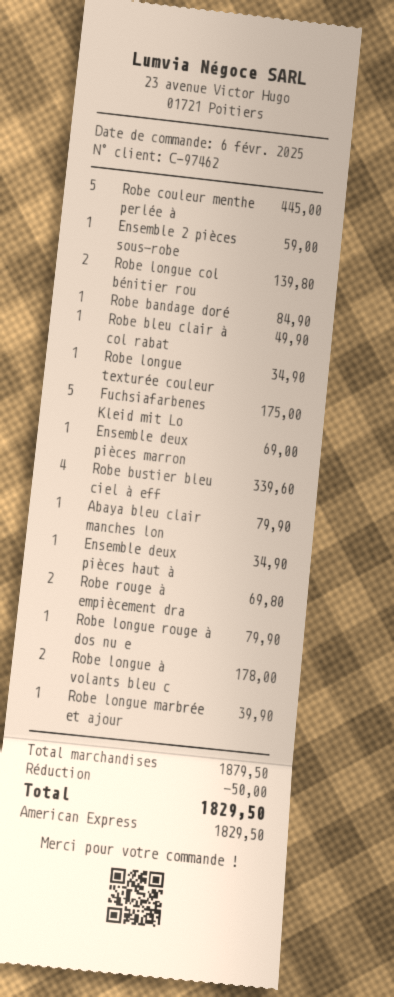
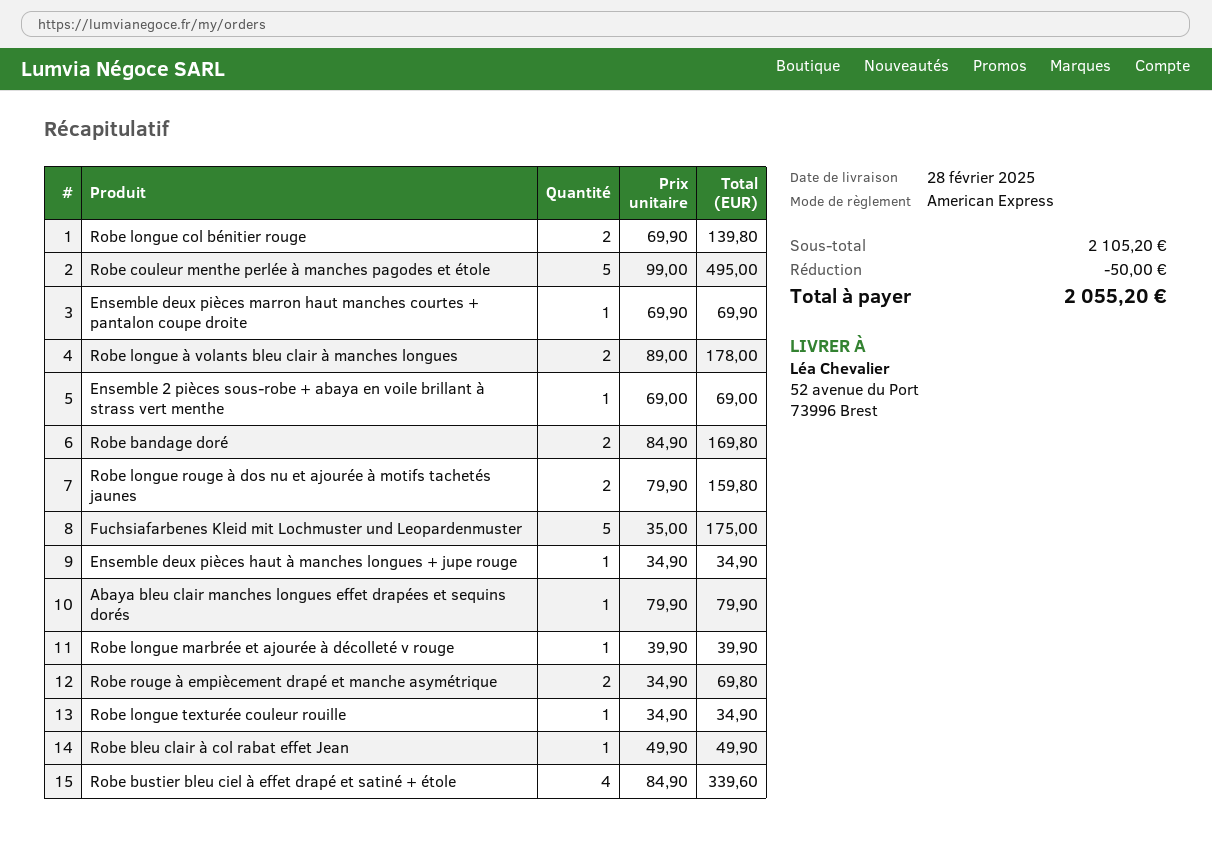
Robe couleur menthe perlée à: 5 for 445.00 -> 5 for 495.00
Ensemble 2 pièces sous-robe: 1 for 59.00 -> 1 for 69.00
Robe bandage doré: 1 for 84.90 -> 2 for 169.80
Ensemble deux pièces marron: 1 for 69.00 -> 1 for 69.90
Robe longue rouge à dos nu e: 1 for 79.90 -> 2 for 159.80
subtotal: 1879.50 -> 2105.20
total: 1829.50 -> 2055.20

